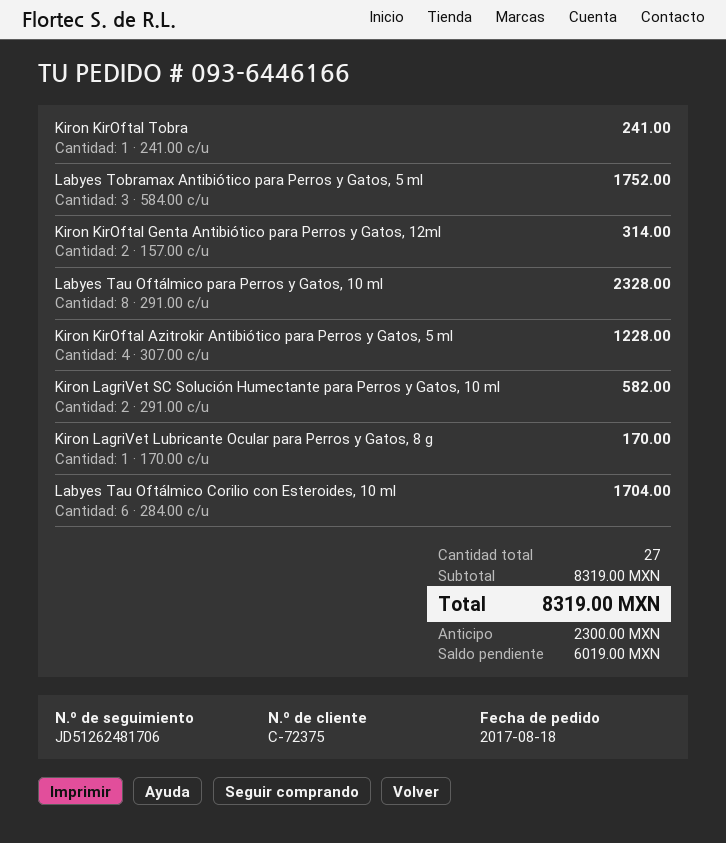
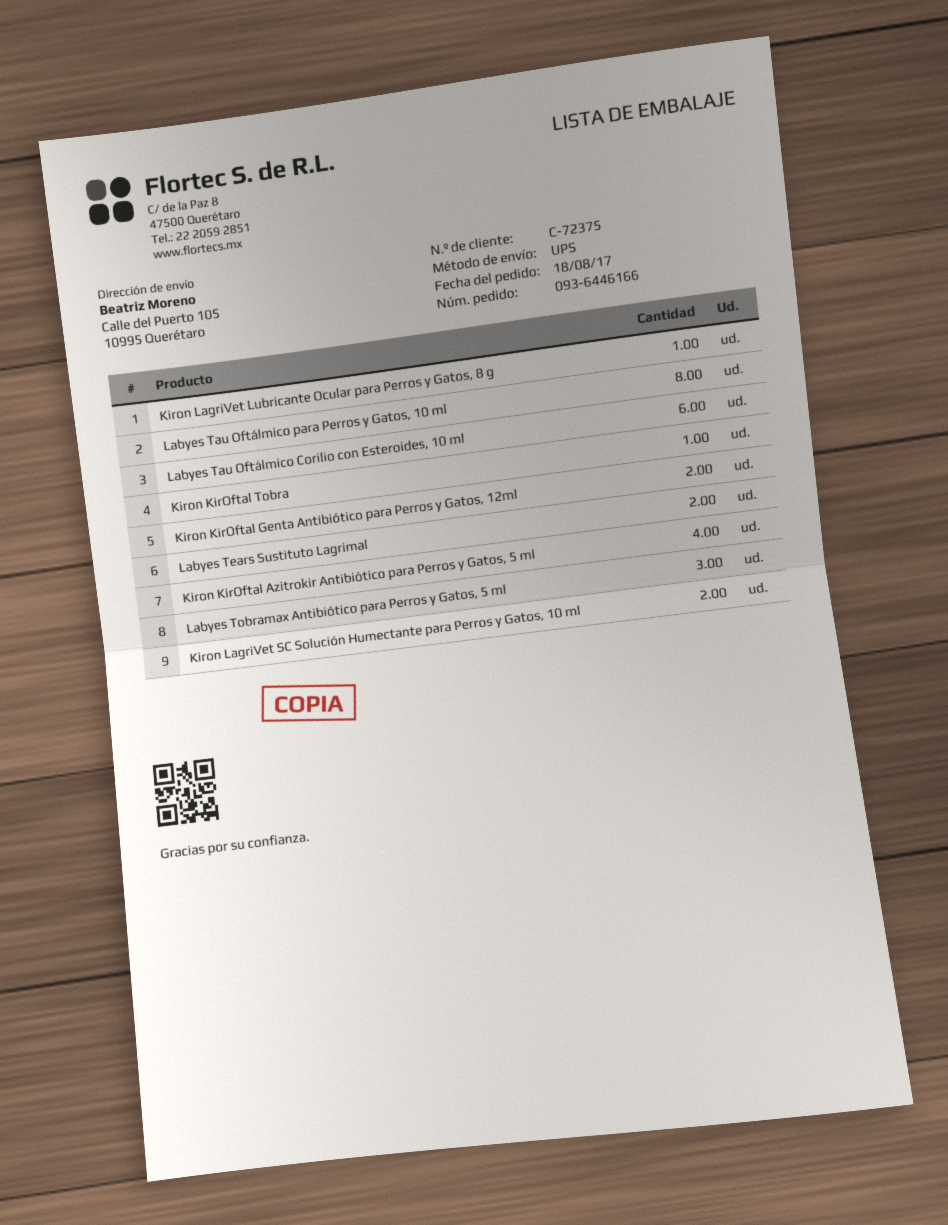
Labyes Tears Sustituto Lagrimal: none -> 2

